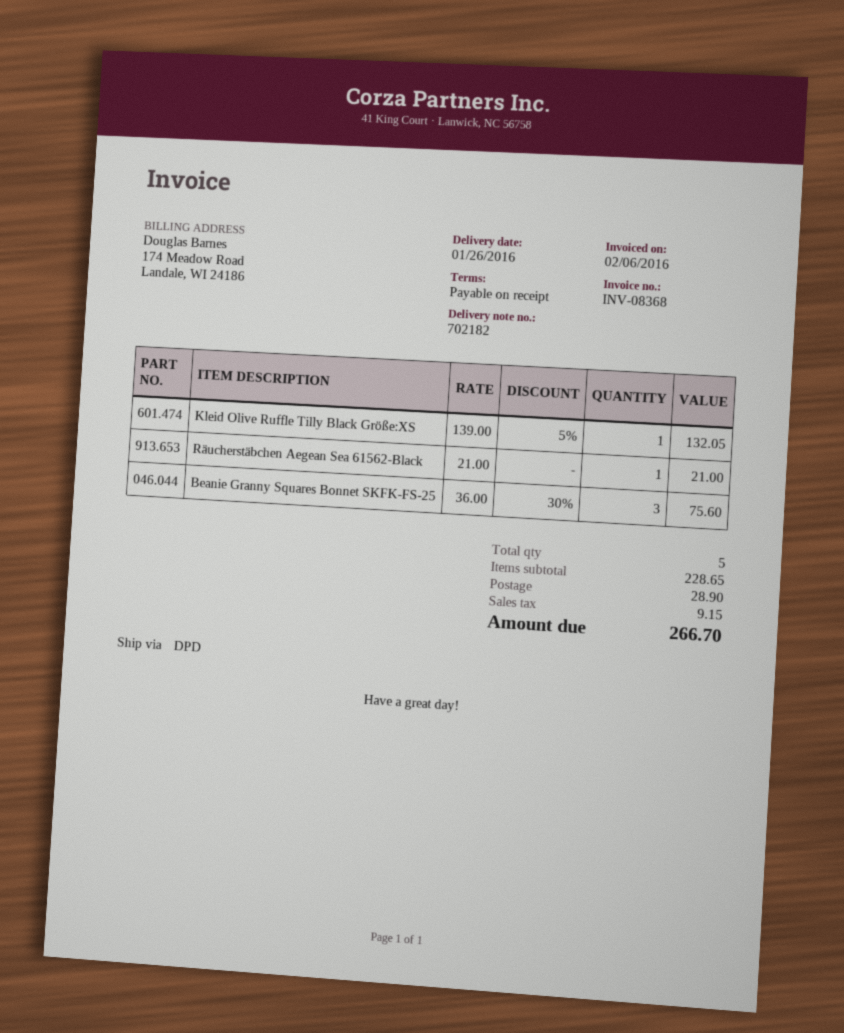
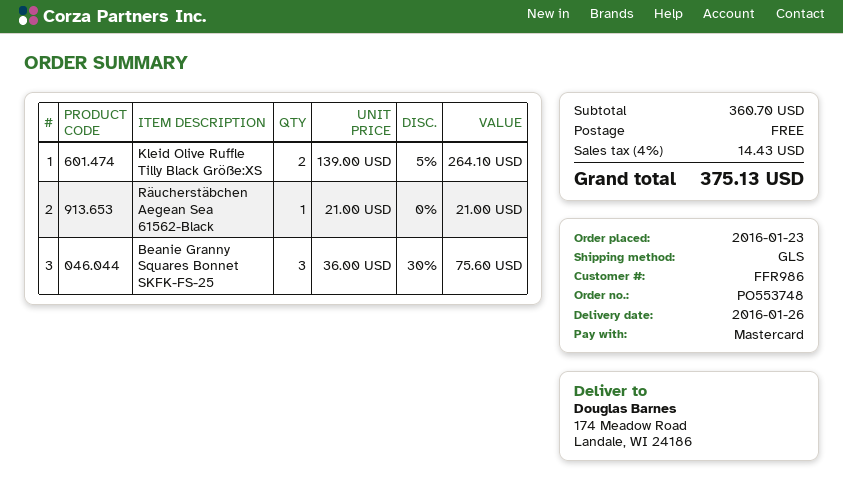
shipping method: DPD -> GLS
Kleid Olive Ruffle Tilly Black Größe:XS: 1 x 139.00 - 5% = 132.05 -> 2 x 139.00 - 5% = 264.10
subtotal: 228.65 -> 360.70
shipping: 28.90 -> 0.00
tax: 9.15 -> 14.43
total: 266.70 -> 375.13

